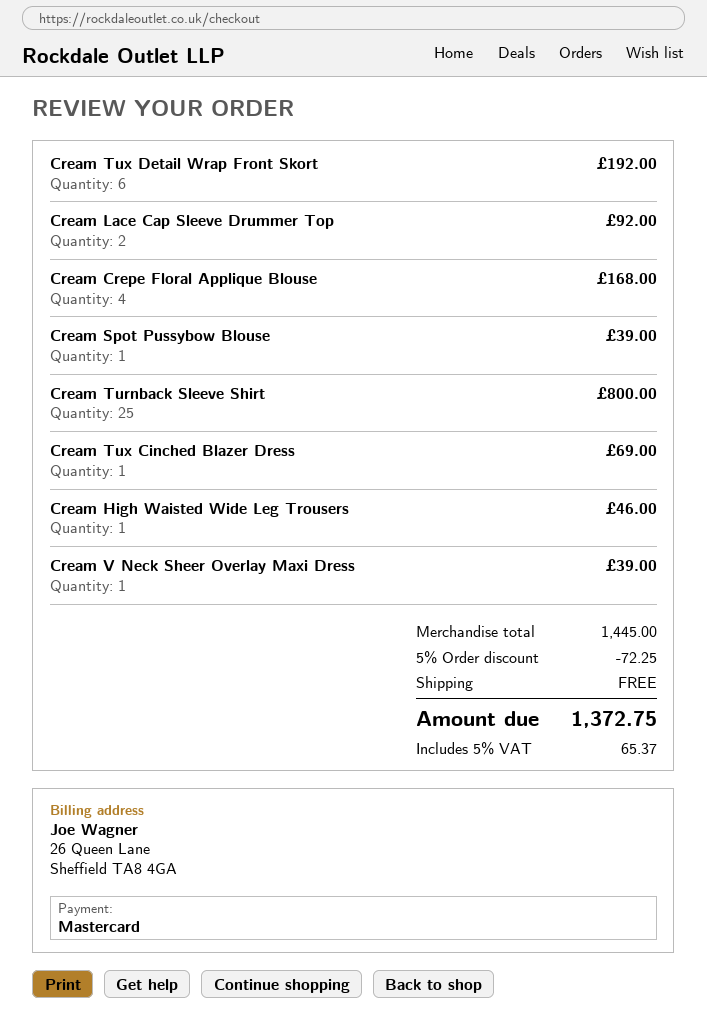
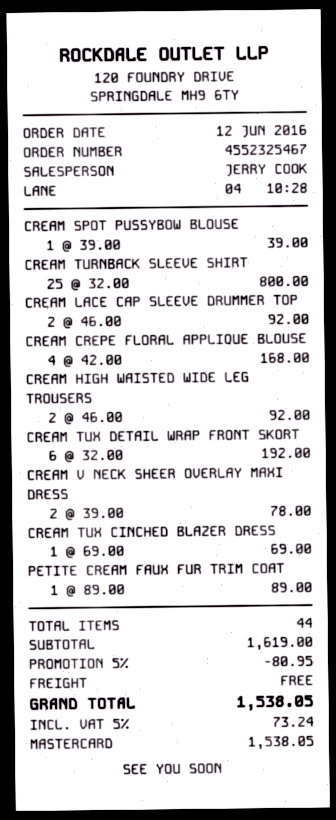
Cream High Waisted Wide Leg Trousers: 1 for 46.00 -> 2 for 92.00
Cream V Neck Sheer Overlay Maxi Dress: 1 for 39.00 -> 2 for 78.00
PETITE CREAM FAUX FUR TRIM COAT: none -> 1 for 89.00
subtotal: 1445.00 -> 1619.00
discount: 5% = 72.25 -> 5% = 80.95
tax: 5% = 65.37 -> 5% = 73.24
total: 1372.75 -> 1538.05

